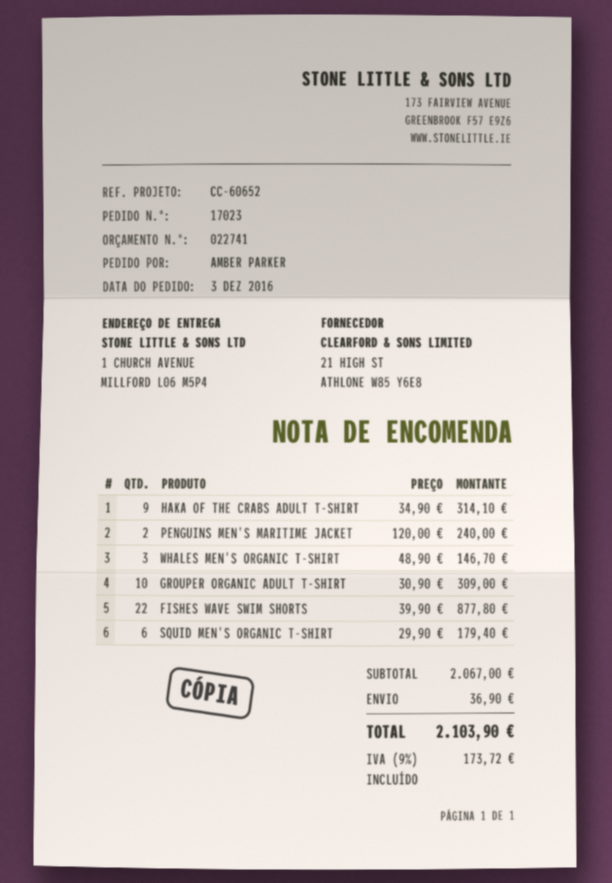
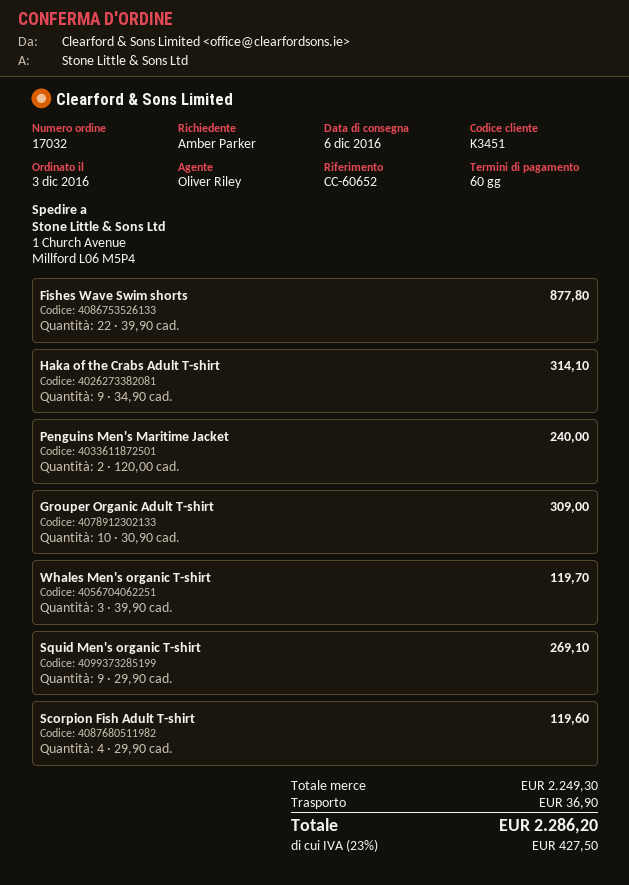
order number: 17023 -> 17032
WHALES MEN'S ORGANIC T-SHIRT: 3 x 48.90 = 146.70 -> 3 x 39.90 = 119.70
SQUID MEN'S ORGANIC T-SHIRT: 6 x 29.90 = 179.40 -> 9 x 29.90 = 269.10
Scorpion Fish Adult T-shirt: none -> 4 x 29.90 = 119.60
subtotal: 2067.00 -> 2249.30
tax: 9% = 173.72 -> 23% = 427.50
total: 2103.90 -> 2286.20

